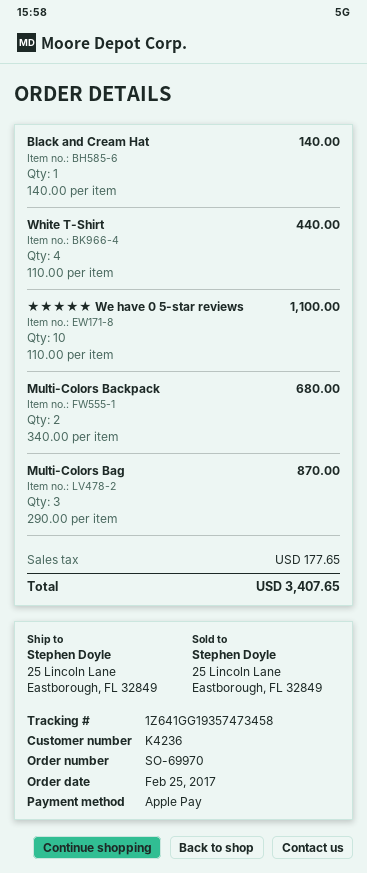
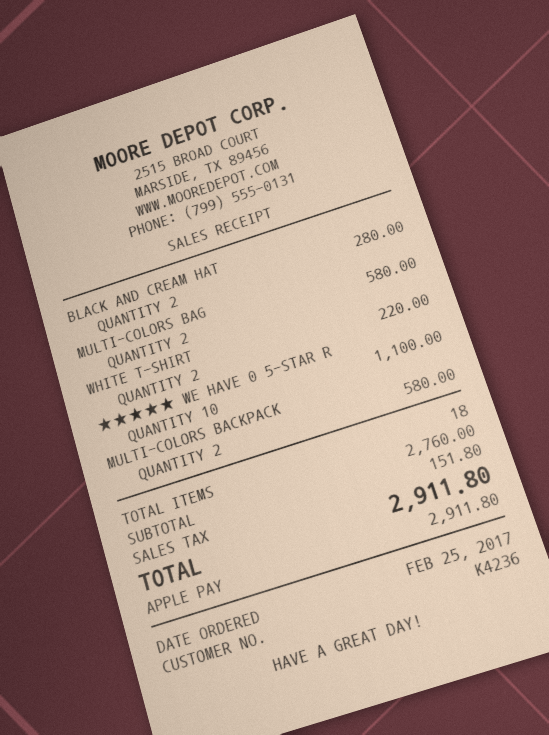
Black and Cream Hat: 1 for 140.00 -> 2 for 280.00
White T-Shirt: 4 for 440.00 -> 2 for 220.00
Multi-Colors Backpack: 2 for 680.00 -> 2 for 580.00
Multi-Colors Bag: 3 for 870.00 -> 2 for 580.00
tax: 177.65 -> 151.80
total: 3407.65 -> 2911.80

